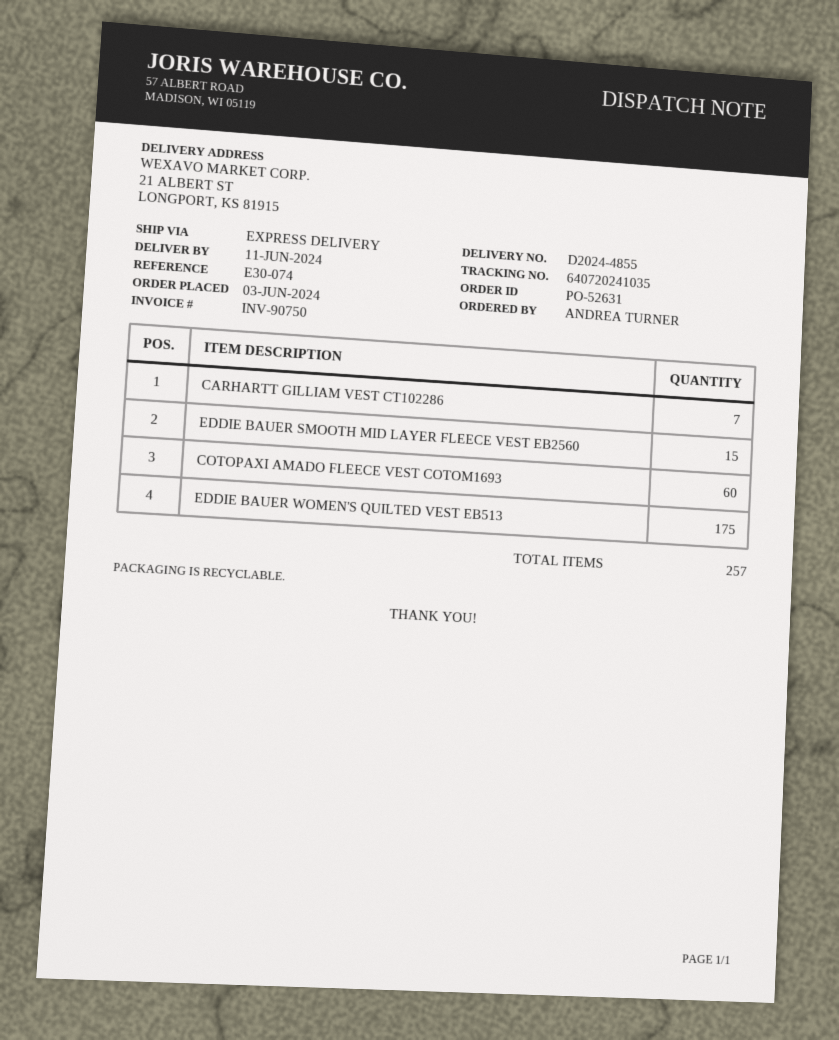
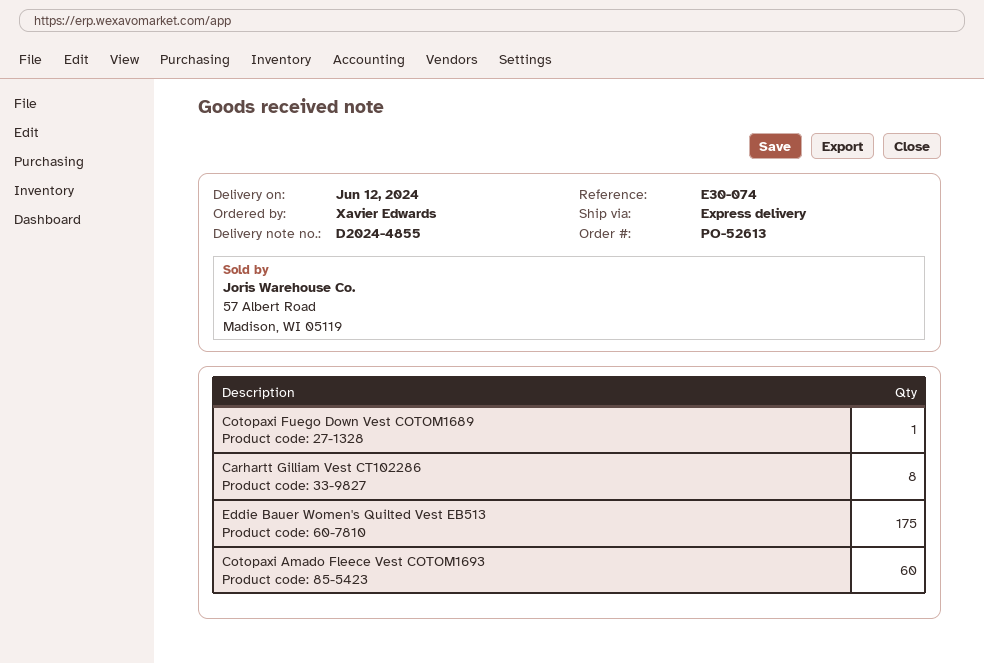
order number: PO-52631 -> PO-52613
delivery date: 2024-06-11 -> 2024-06-12
ordered by: ANDREA TURNER -> Xavier Edwards
CARHARTT GILLIAM VEST CT102286: 7 -> 8
EDDIE BAUER SMOOTH MID LAYER FLEECE VEST EB2560: 15 -> none
Cotopaxi Fuego Down Vest COTOM1689: none -> 1

